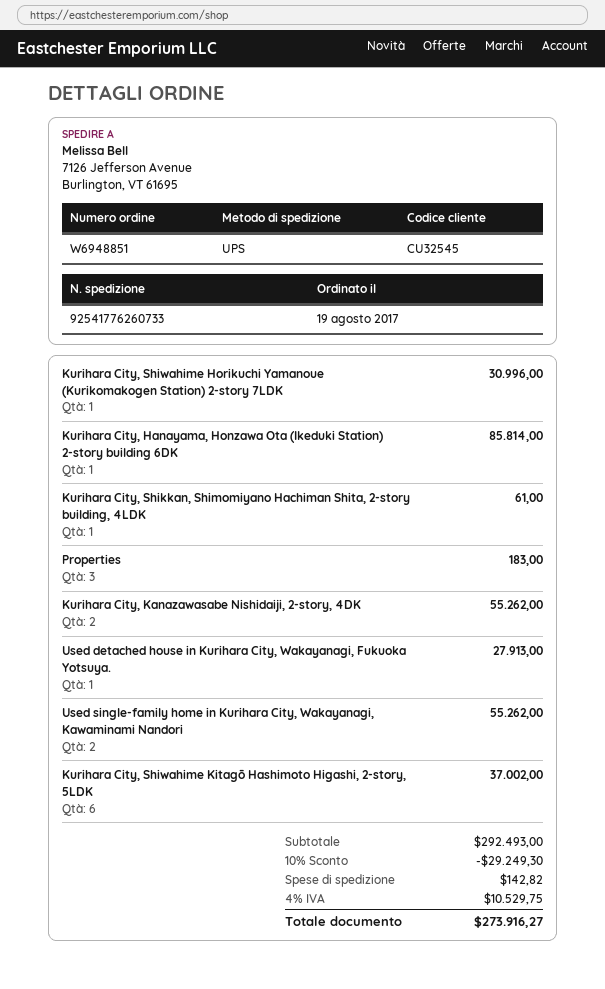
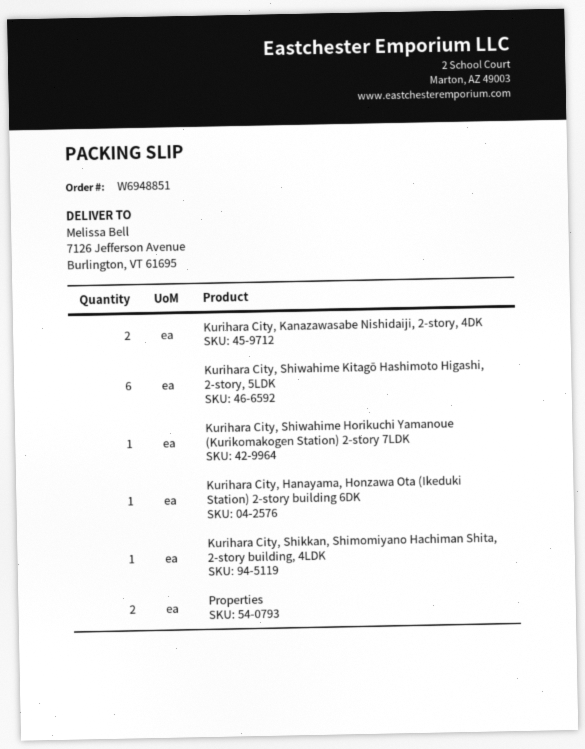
Properties: 3 -> 2
Used detached house in Kurihara City, Wakayanagi, Fukuoka Yotsuya.: 1 -> none
Used single-family home in Kurihara City, Wakayanagi, Kawaminami Nandori: 2 -> none

